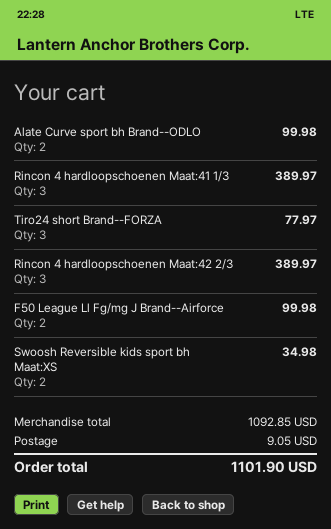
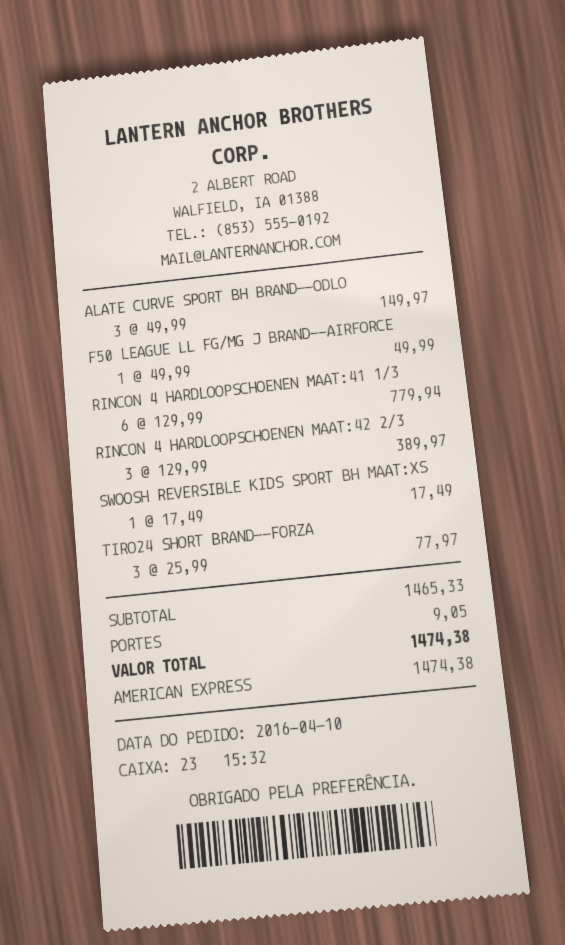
Alate Curve sport bh Brand--ODLO: 2 for 99.98 -> 3 for 149.97
Rincon 4 hardloopschoenen Maat:41 1/3: 3 for 389.97 -> 6 for 779.94
F50 League Ll Fg/mg J Brand--Airforce: 2 for 99.98 -> 1 for 49.99
Swoosh Reversible kids sport bh Maat:XS: 2 for 34.98 -> 1 for 17.49
subtotal: 1092.85 -> 1465.33
total: 1101.90 -> 1474.38

